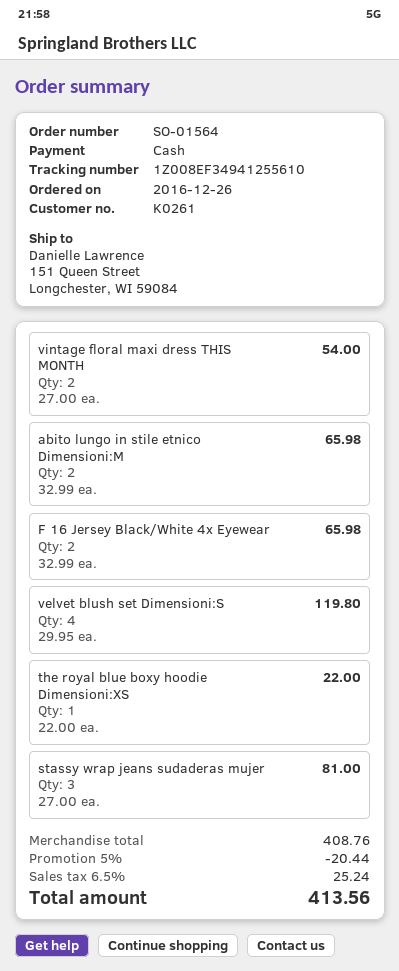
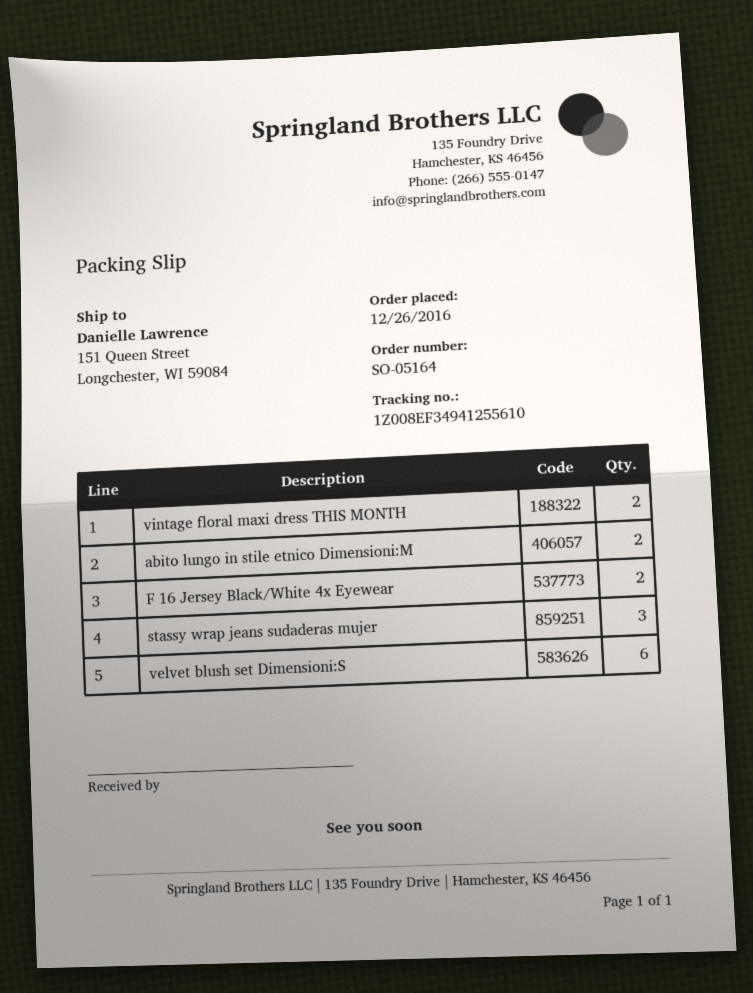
order number: SO-01564 -> SO-05164
velvet blush set Dimensioni:S: 4 -> 6
the royal blue boxy hoodie Dimensioni:XS: 1 -> none

